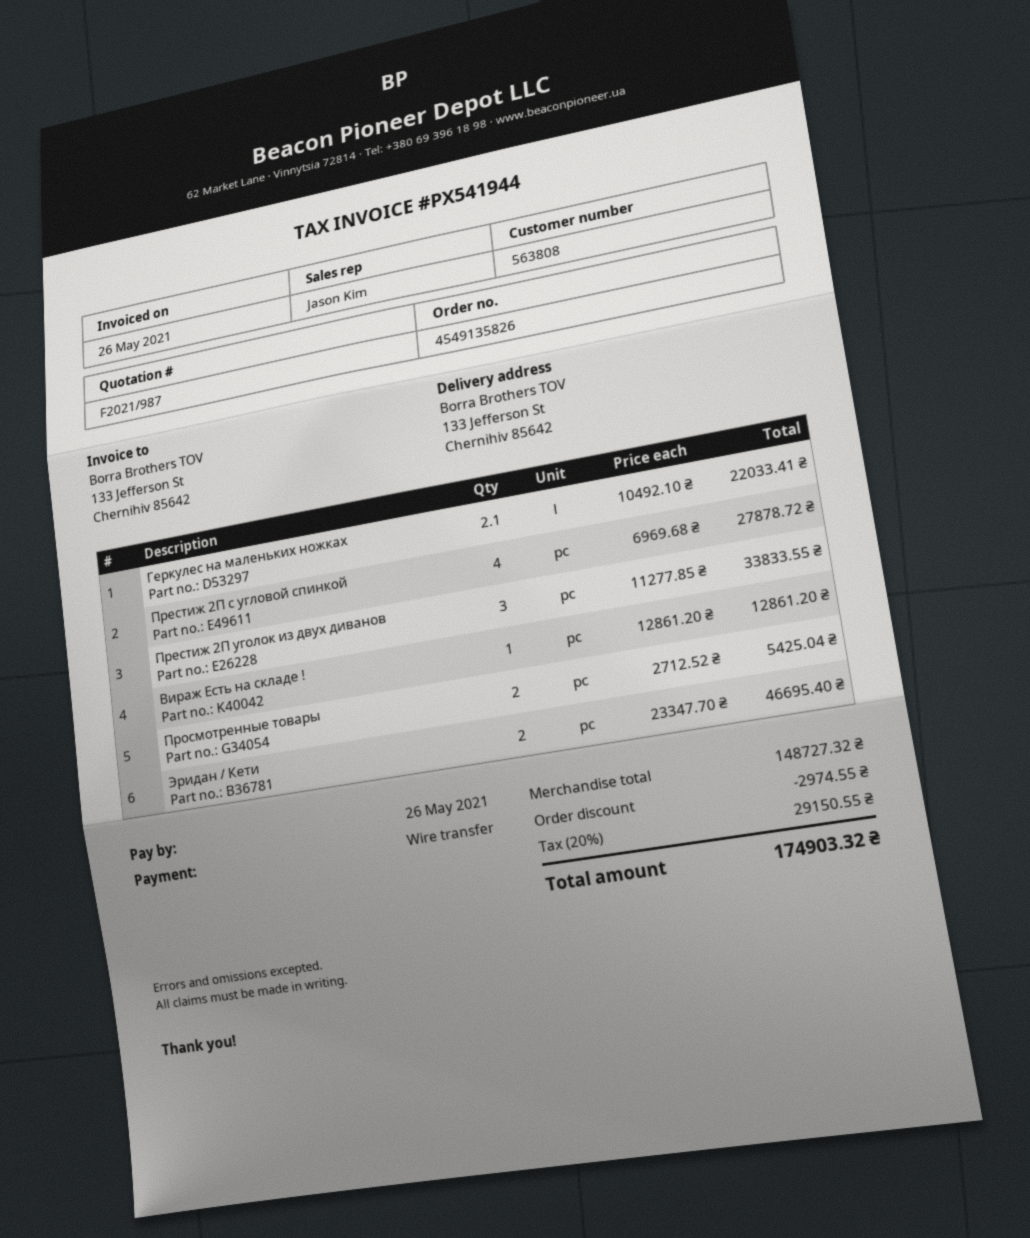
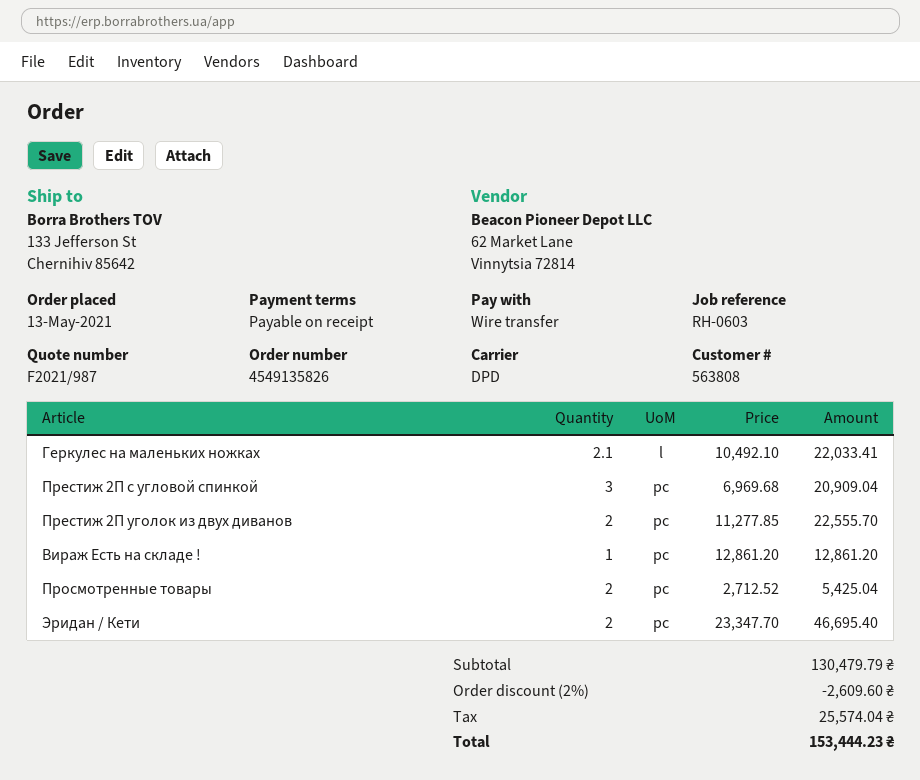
Престиж 2П с угловой спинкой: 4 x 6969.68 = 27878.72 -> 3 x 6969.68 = 20909.04
Престиж 2П уголок из двух диванов: 3 x 11277.85 = 33833.55 -> 2 x 11277.85 = 22555.70
subtotal: 148727.32 -> 130479.79
discount: 2974.55 -> 2609.60
tax: 29150.55 -> 25574.04
total: 174903.32 -> 153444.23

